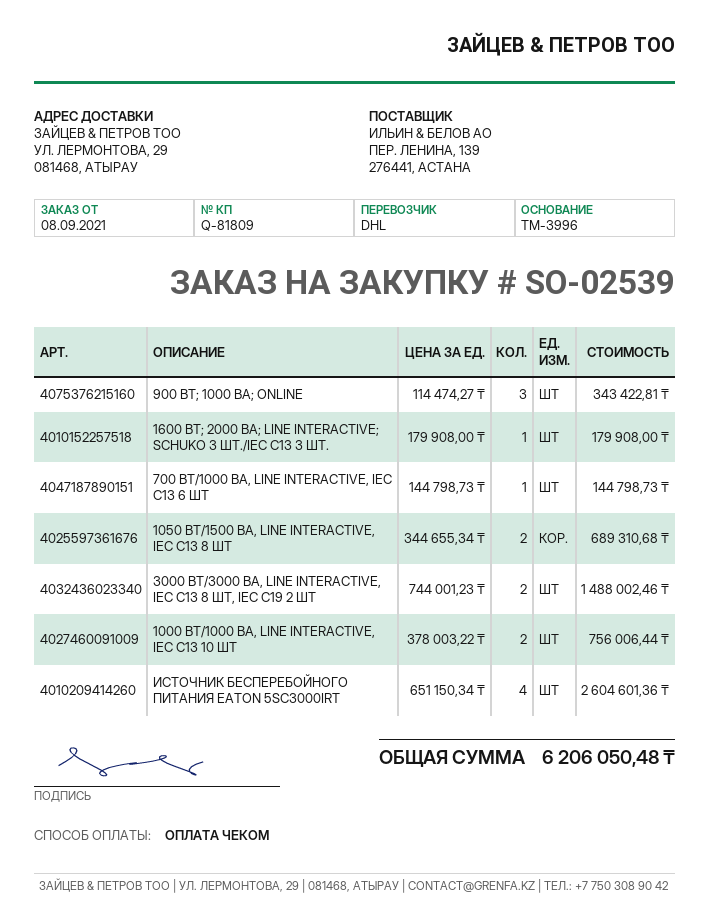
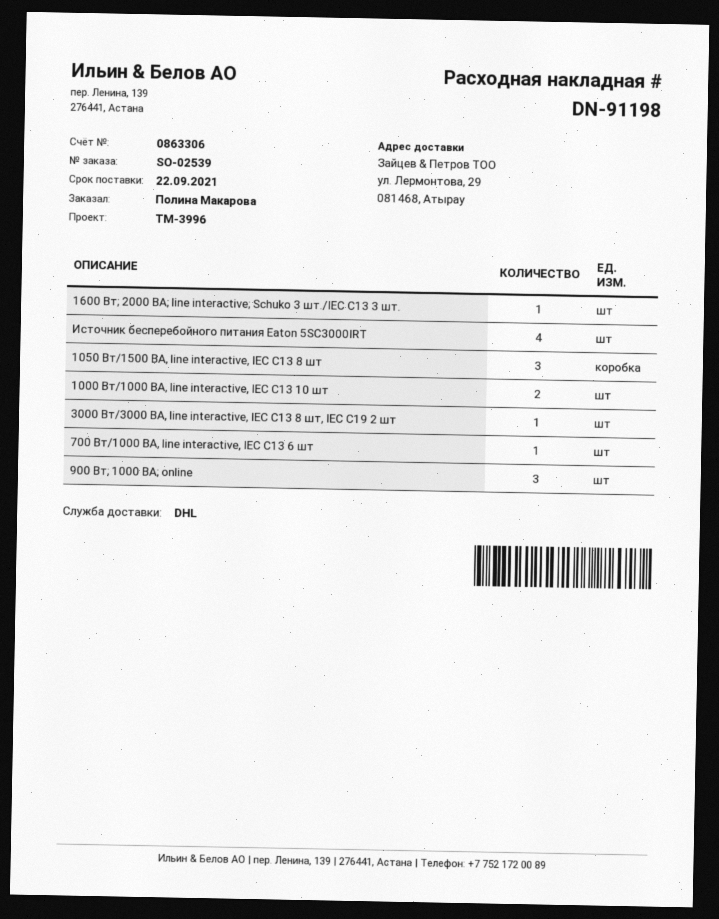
1050 ВТ/1500 ВА, LINE INTERACTIVE, IEC C13 8 ШТ: 2 -> 3
3000 ВТ/3000 ВА, LINE INTERACTIVE, IEC C13 8 ШТ, IEC C19 2 ШТ: 2 -> 1

